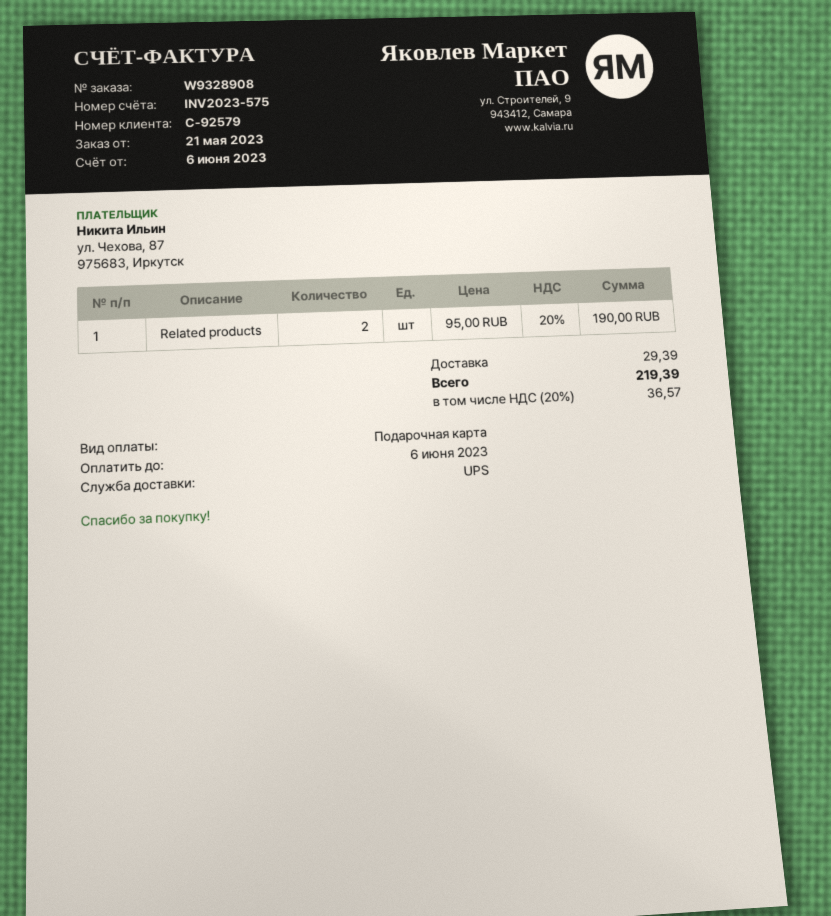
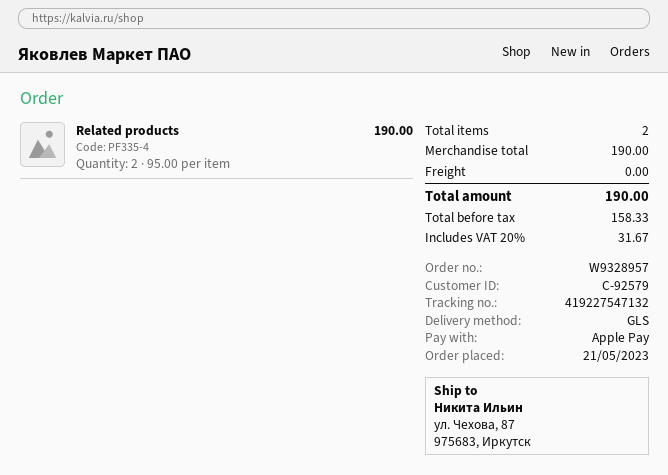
order number: W9328908 -> W9328957
payment method: gift card -> Apple Pay
shipping method: UPS -> GLS
shipping: 29.39 -> 0.00
tax: 20% = 36.57 -> 20% = 31.67
total: 219.39 -> 190.00

